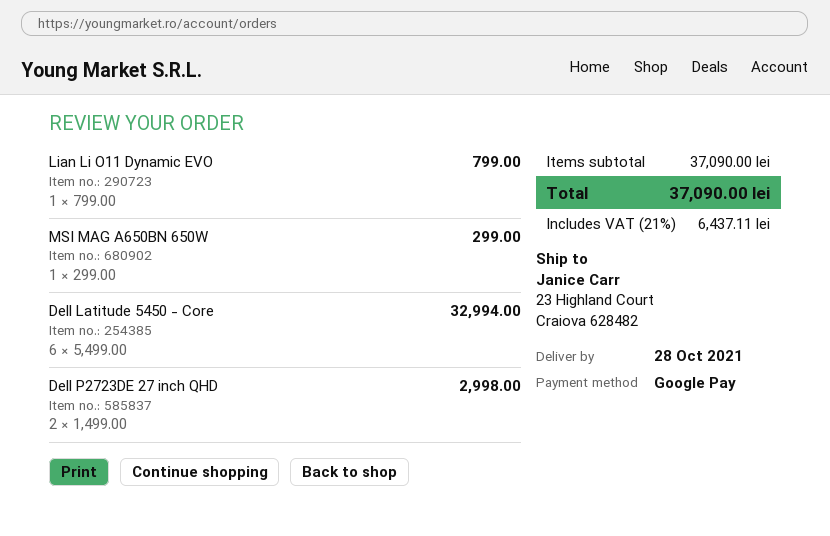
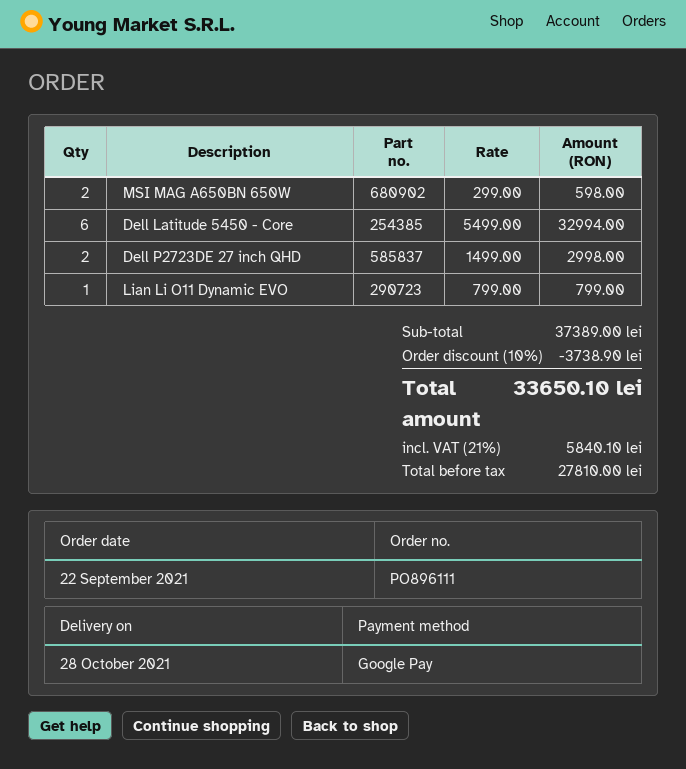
MSI MAG A650BN 650W: 1 x 299.00 = 299.00 -> 2 x 299.00 = 598.00
subtotal: 37090.00 -> 37389.00
discount: none -> 10% = 3738.90
tax: 21% = 6437.11 -> 21% = 5840.10
total: 37090.00 -> 33650.10

